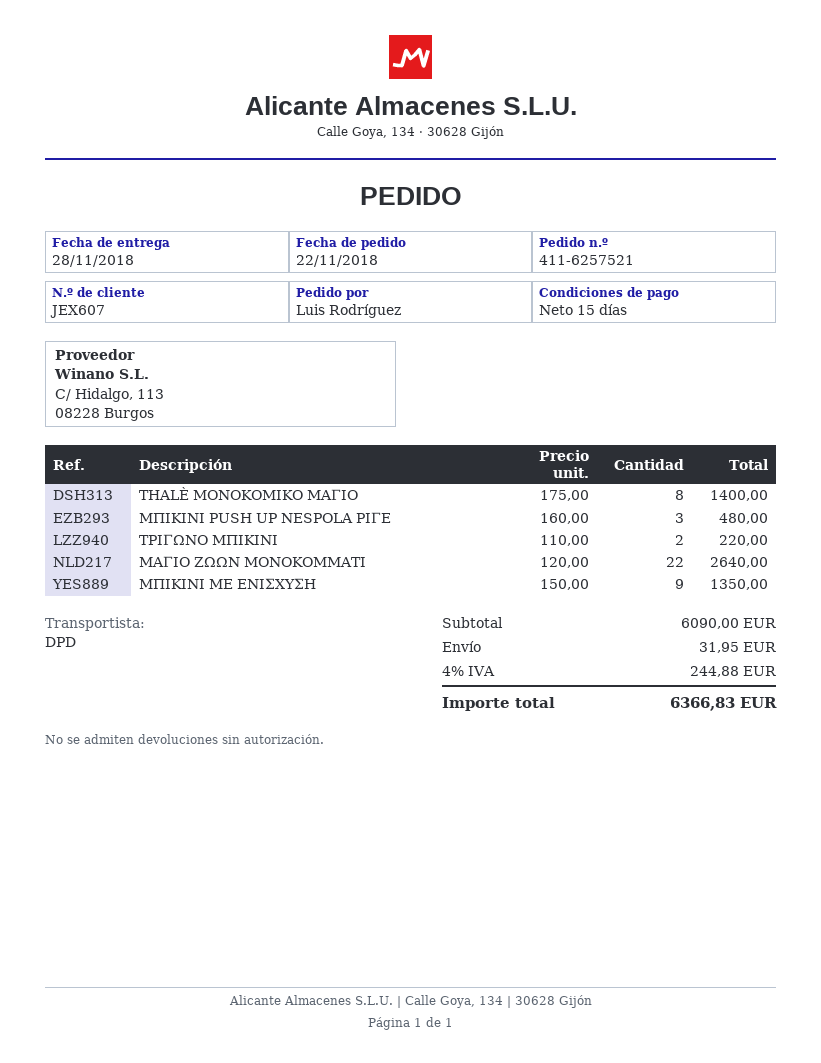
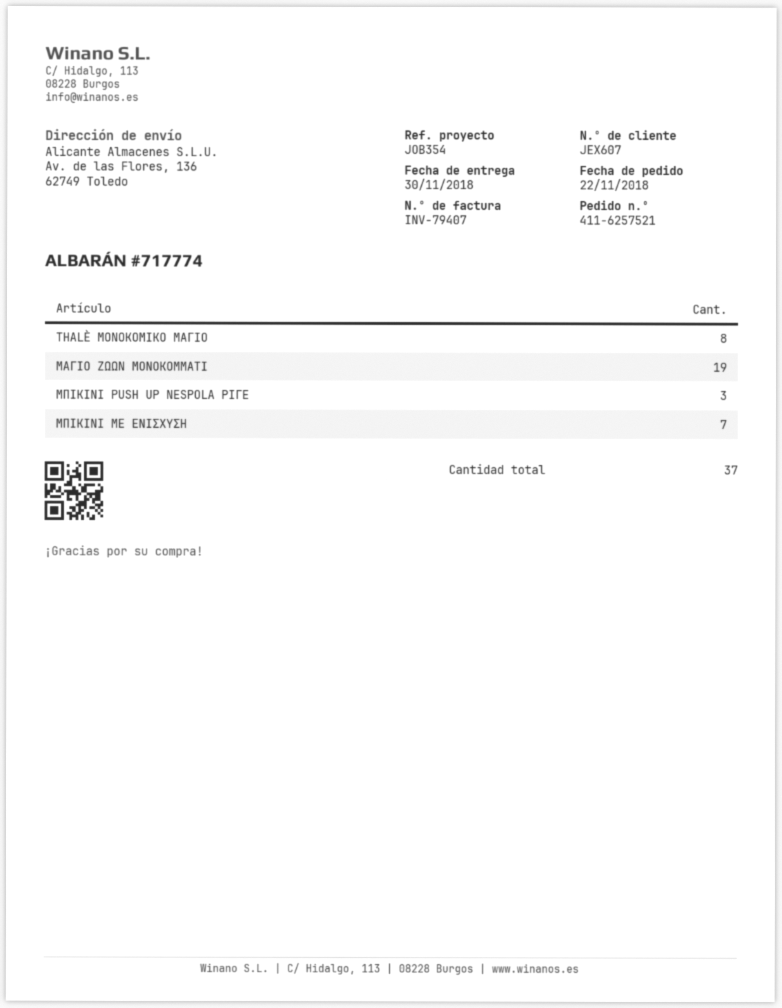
delivery date: 2018-11-28 -> 2018-11-30
ΤΡΙΓΩΝΟ ΜΠΙΚΙΝΙ: 2 -> none
ΜΑΓΙΟ ΖΩΩΝ ΜΟΝΟΚΟΜΜΑΤΙ: 22 -> 19
ΜΠΙΚΙΝΙ ΜΕ ΕΝΙΣΧΥΣΗ: 9 -> 7

